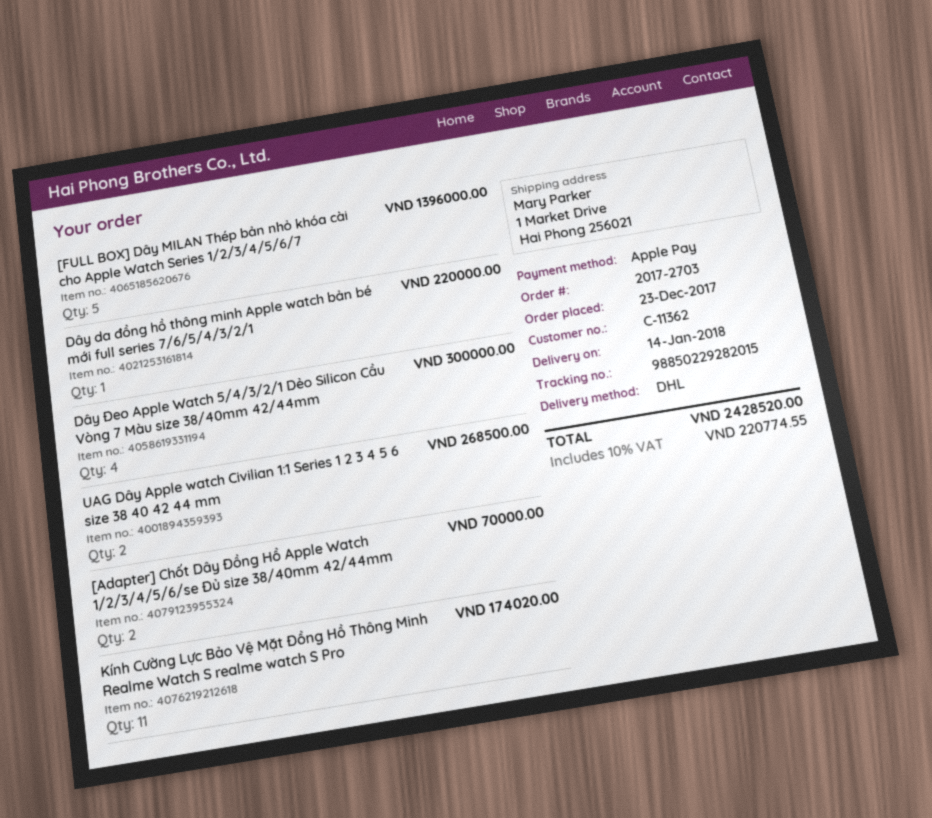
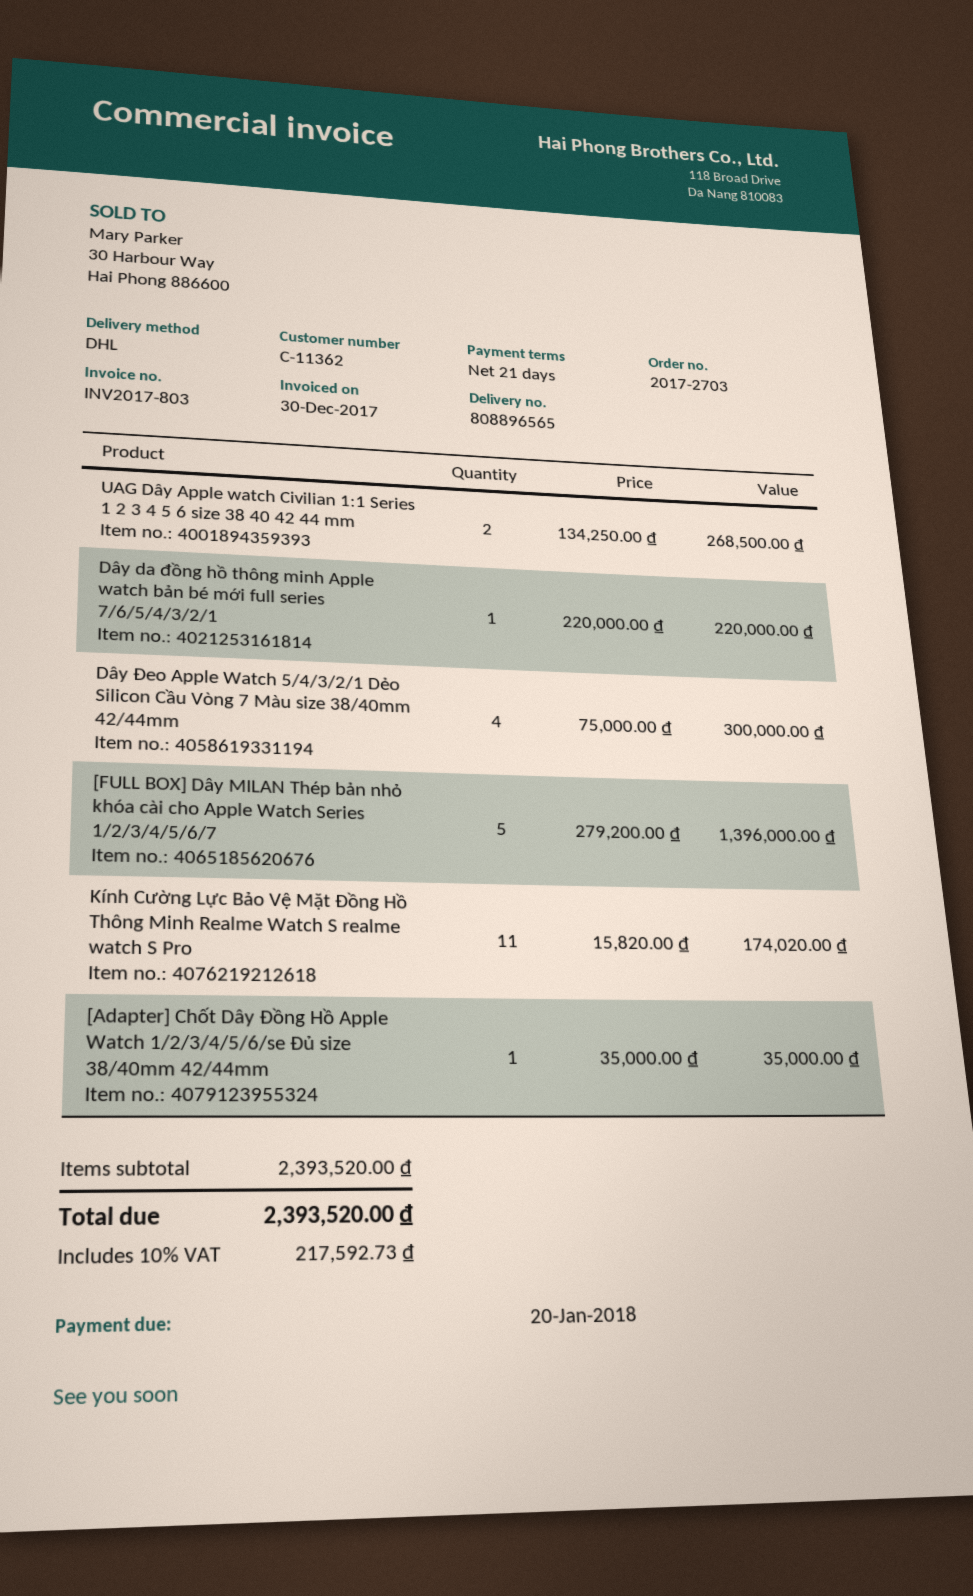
[Adapter] Chốt Dây Đồng Hồ Apple Watch 1/2/3/4/5/6/se Đủ size 38/40mm 42/44mm: 2 for 70000.00 -> 1 for 35000.00
tax: 10% = 220774.55 -> 10% = 217592.73
total: 2428520.00 -> 2393520.00

